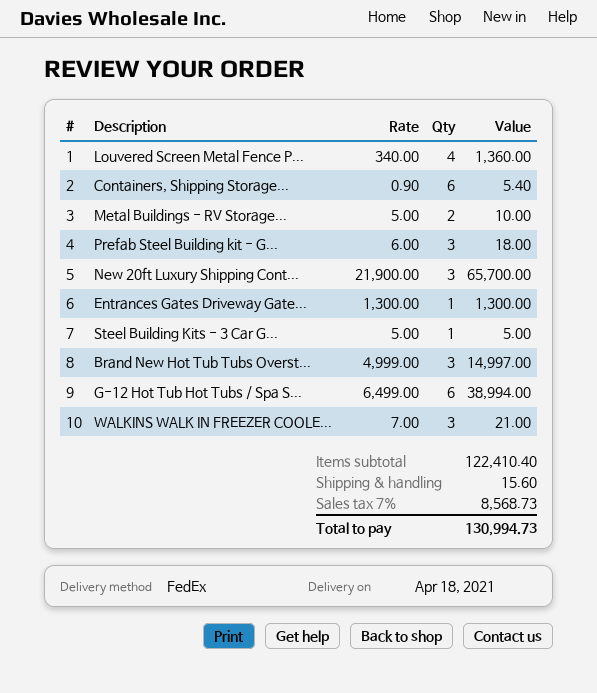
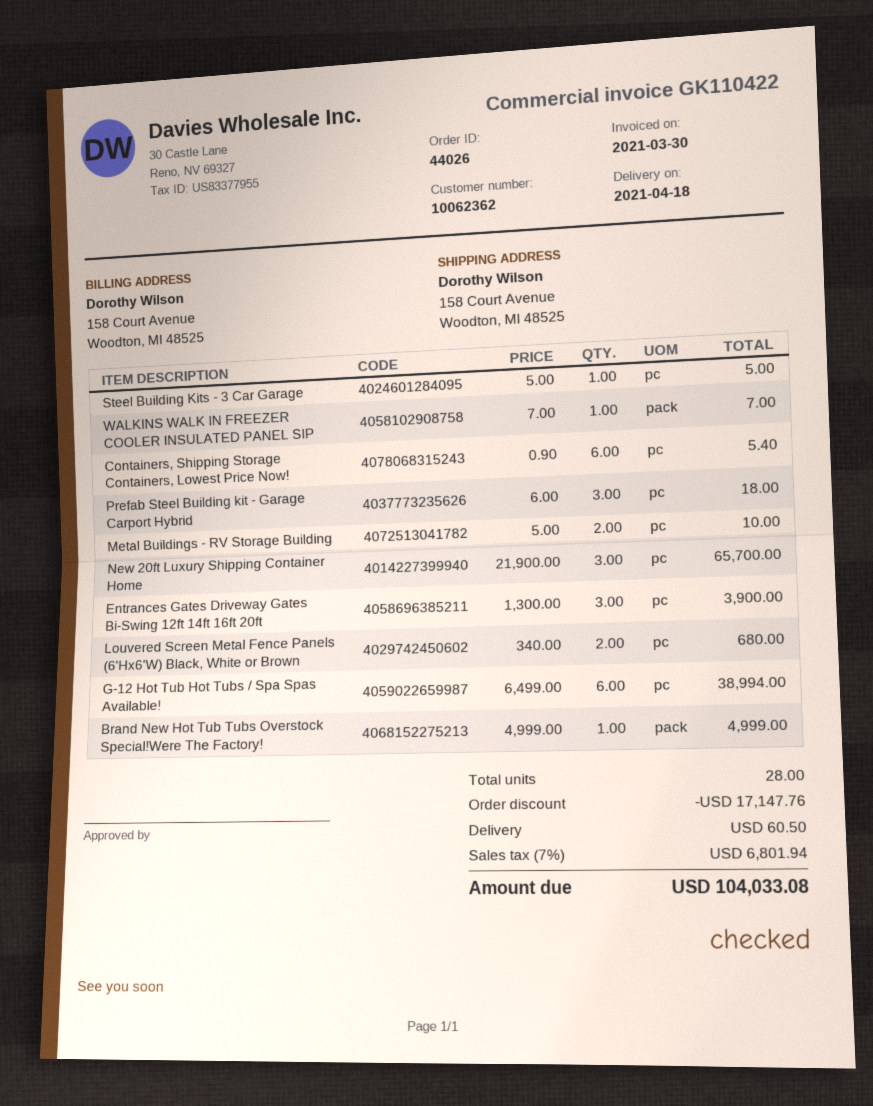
Louvered Screen Metal Fence P...: 4 x 340.00 = 1360.00 -> 2 x 340.00 = 680.00
Entrances Gates Driveway Gate...: 1 x 1300.00 = 1300.00 -> 3 x 1300.00 = 3900.00
Brand New Hot Tub Tubs Overst...: 3 x 4999.00 = 14997.00 -> 1 x 4999.00 = 4999.00
WALKINS WALK IN FREEZER COOLE...: 3 x 7.00 = 21.00 -> 1 x 7.00 = 7.00
discount: none -> 17147.76
shipping: 15.60 -> 60.50
tax: 7% = 8568.73 -> 7% = 6801.94
total: 130994.73 -> 104033.08

